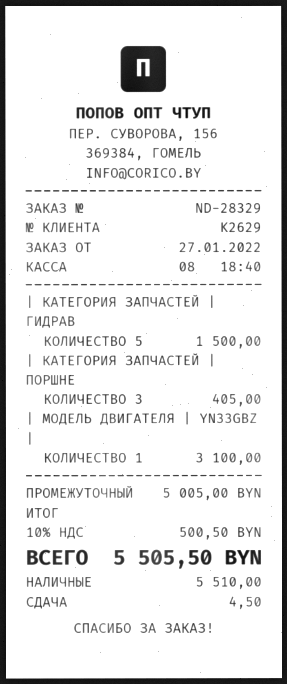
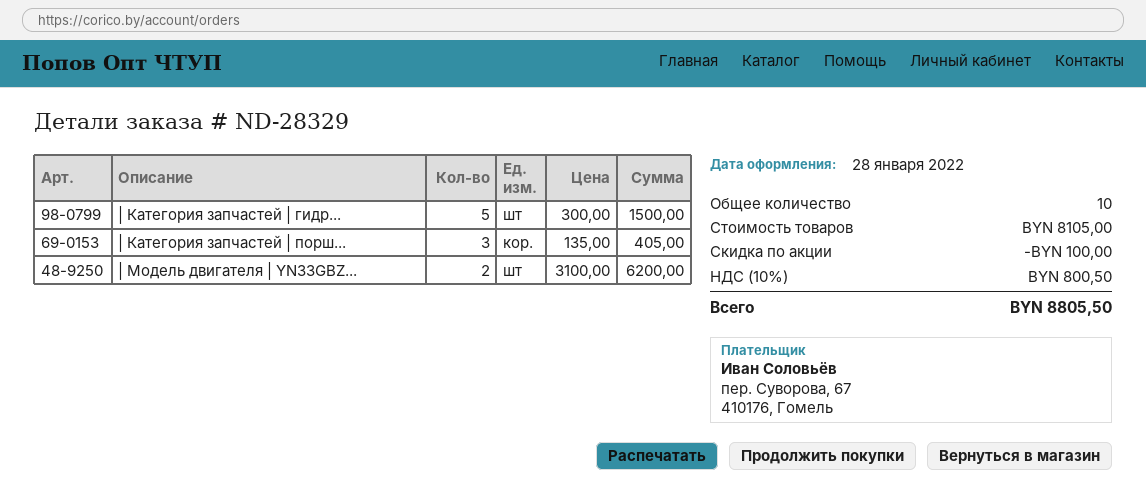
order date: 2022-01-27 -> 2022-01-28
| МОДЕЛЬ ДВИГАТЕЛЯ | YN33GBZ |: 1 for 3100.00 -> 2 for 6200.00
subtotal: 5005.00 -> 8105.00
discount: none -> 100.00
tax: 10% = 500.50 -> 10% = 800.50
total: 5505.50 -> 8805.50

